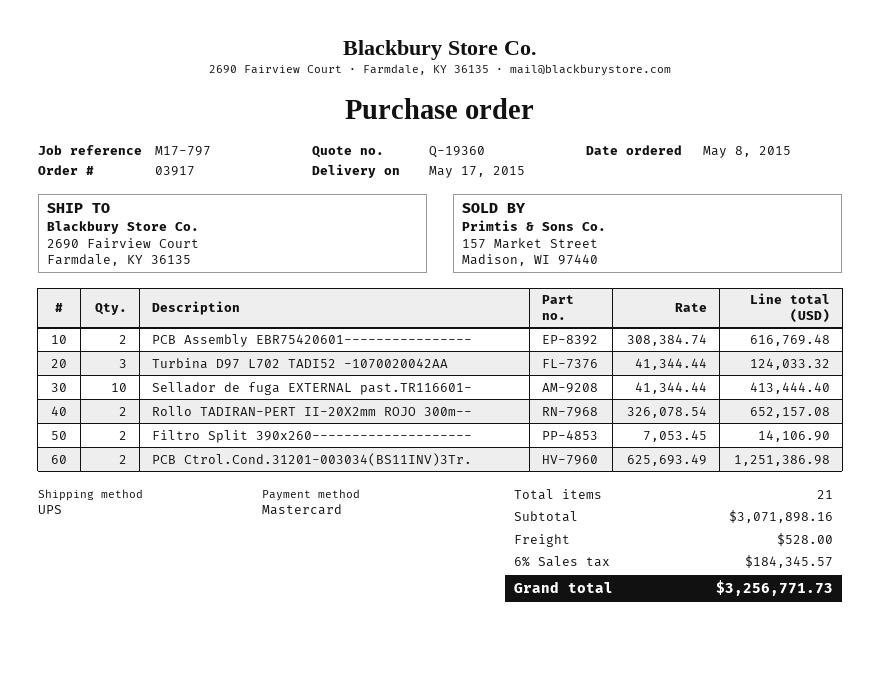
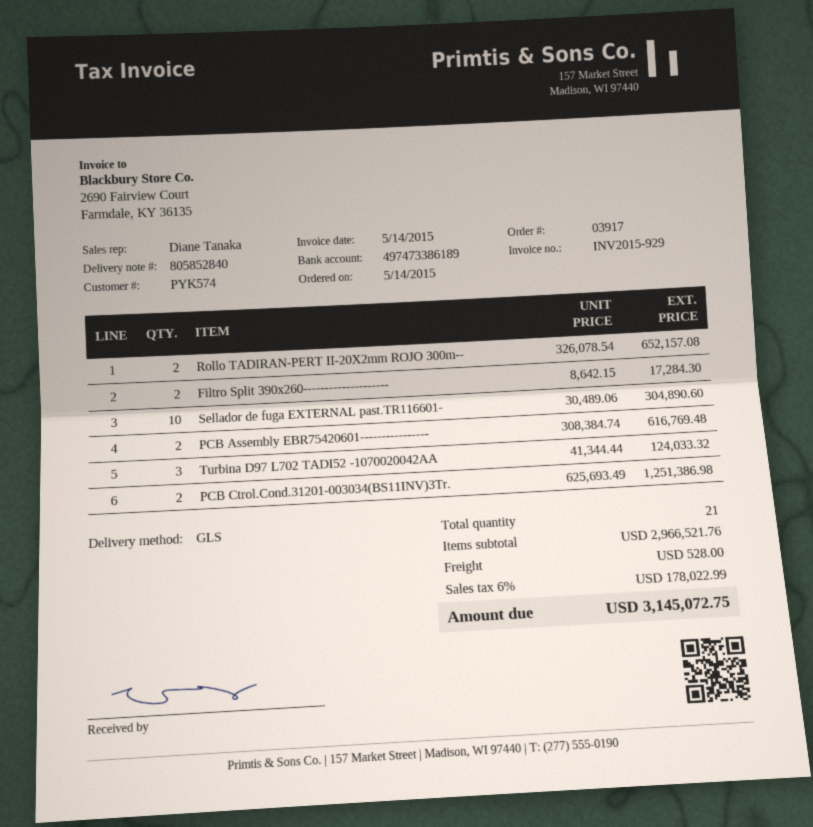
order date: 2015-05-08 -> 2015-05-14
shipping method: UPS -> GLS
Sellador de fuga EXTERNAL past.TR116601-: 10 x 41344.44 = 413444.40 -> 10 x 30489.06 = 304890.60
Filtro Split 390x260--------------------: 2 x 7053.45 = 14106.90 -> 2 x 8642.15 = 17284.30
subtotal: 3071898.16 -> 2966521.76
tax: 6% = 184345.57 -> 6% = 178022.99
total: 3256771.73 -> 3145072.75

